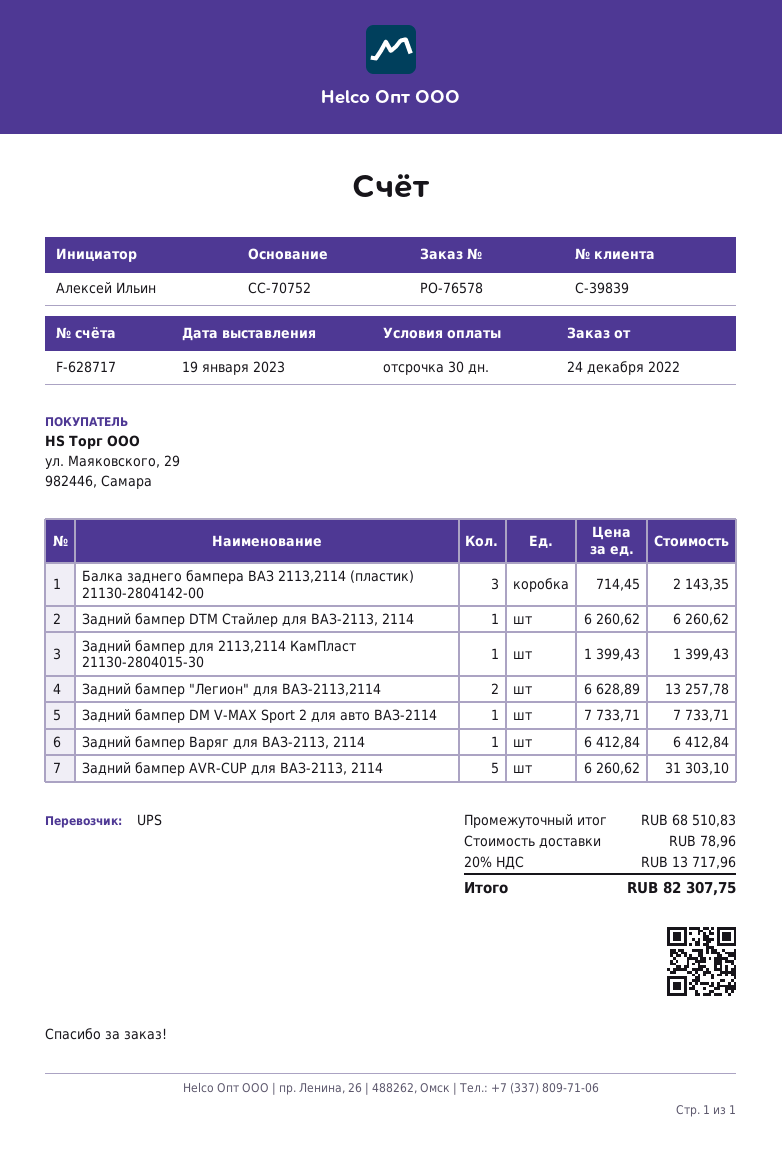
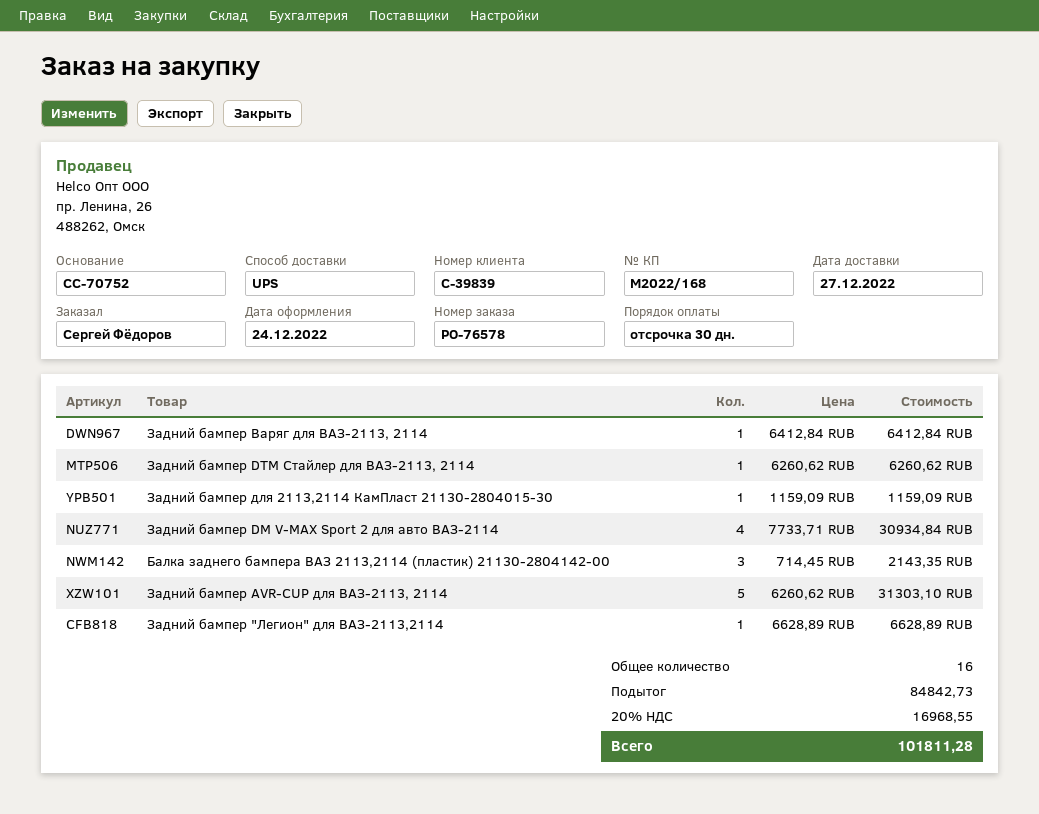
ordered by: Алексей Ильин -> Сергей Фёдоров
Задний бампер для 2113,2114 КамПласт 21130-2804015-30: 1 x 1399.43 = 1399.43 -> 1 x 1159.09 = 1159.09
Задний бампер "Легион" для ВАЗ-2113,2114: 2 x 6628.89 = 13257.78 -> 1 x 6628.89 = 6628.89
Задний бампер DM V-MAX Sport 2 для авто ВАЗ-2114: 1 x 7733.71 = 7733.71 -> 4 x 7733.71 = 30934.84
subtotal: 68510.83 -> 84842.73
shipping: 78.96 -> none
tax: 20% = 13717.96 -> 20% = 16968.55
total: 82307.75 -> 101811.28

